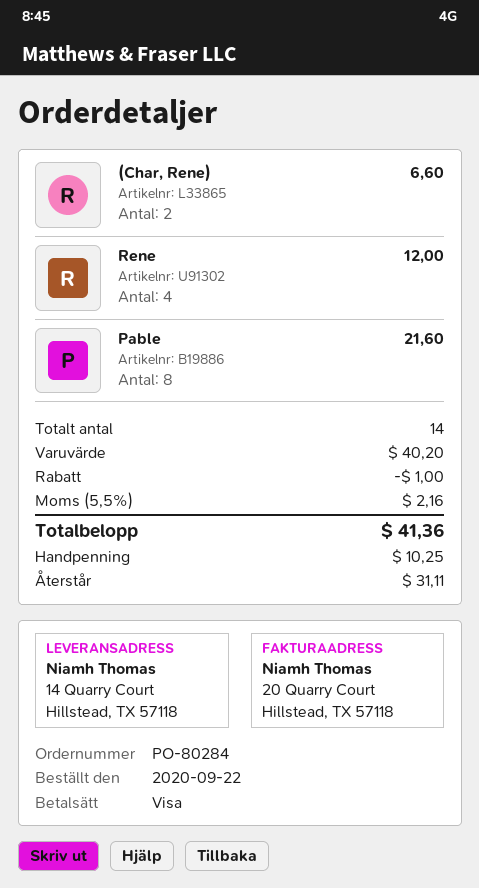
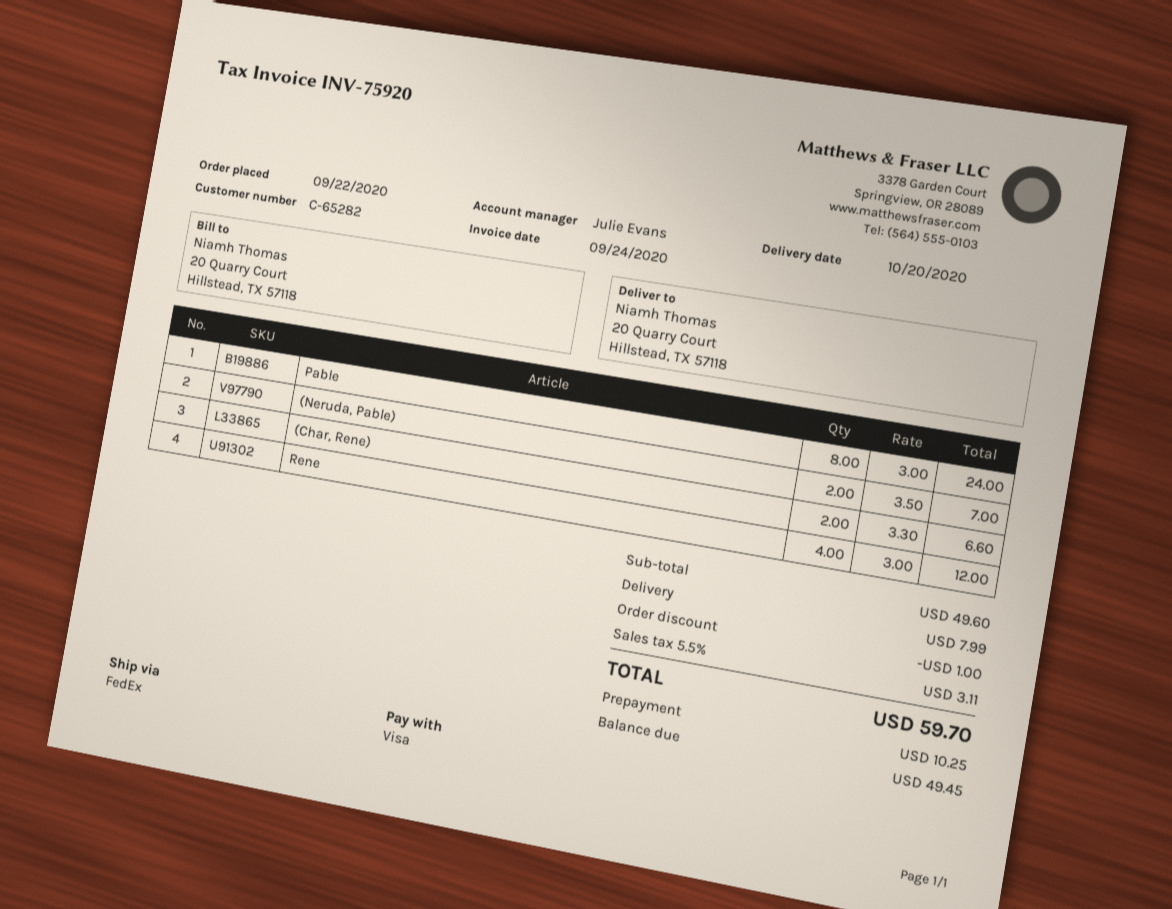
ship to: 14 Quarry Court, Hillstead, TX 57118 -> 20 Quarry Court, Hillstead, TX 57118
Pable: 8 for 21.60 -> 8 for 24.00
(Neruda, Pable): none -> 2 for 7.00
subtotal: 40.20 -> 49.60
shipping: none -> 7.99
tax: 5.5% = 2.16 -> 5.5% = 3.11
total: 41.36 -> 59.70
balance: 31.11 -> 49.45

